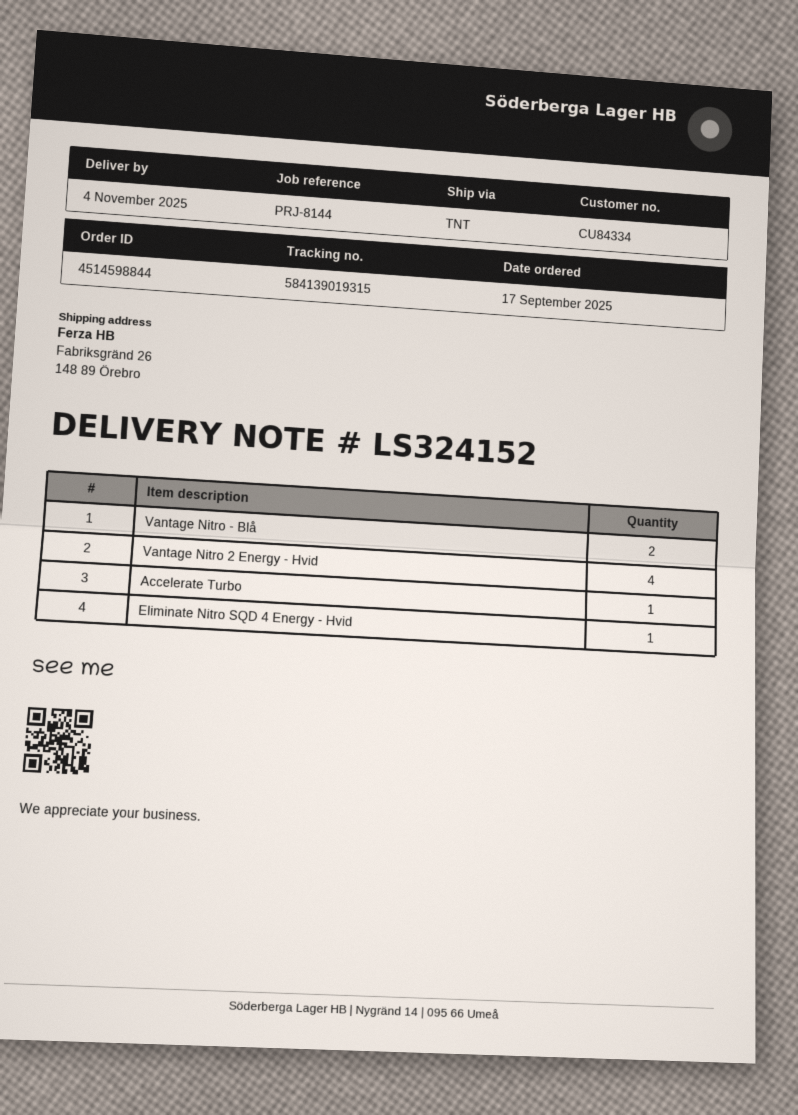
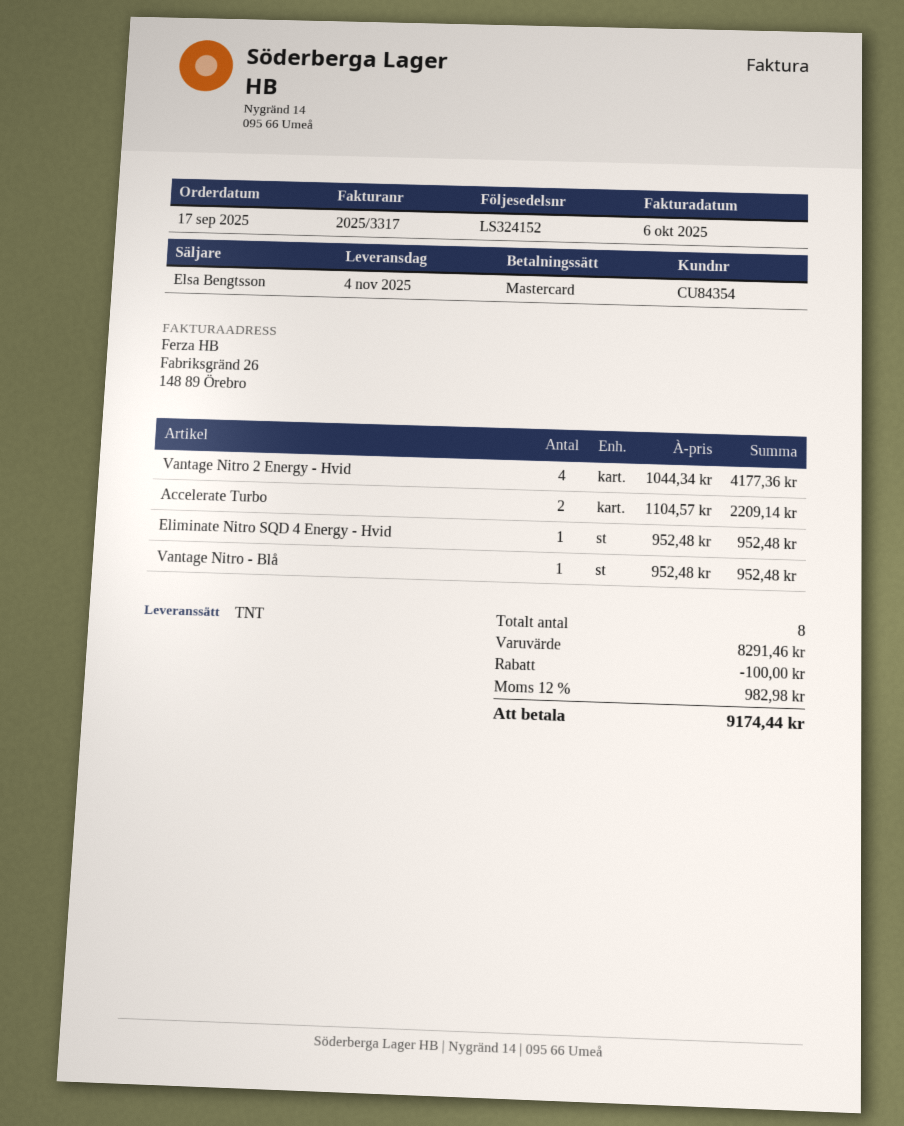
customer number: CU84334 -> CU84354
Vantage Nitro - Blå: 2 -> 1
Accelerate Turbo: 1 -> 2

